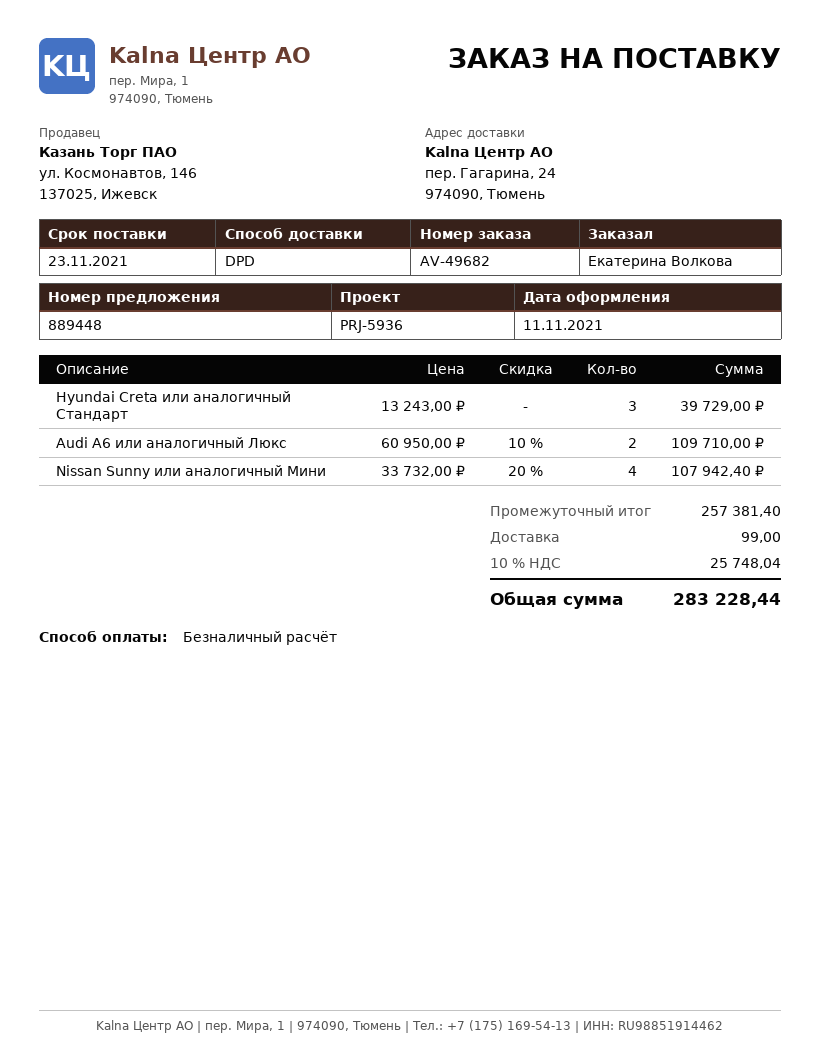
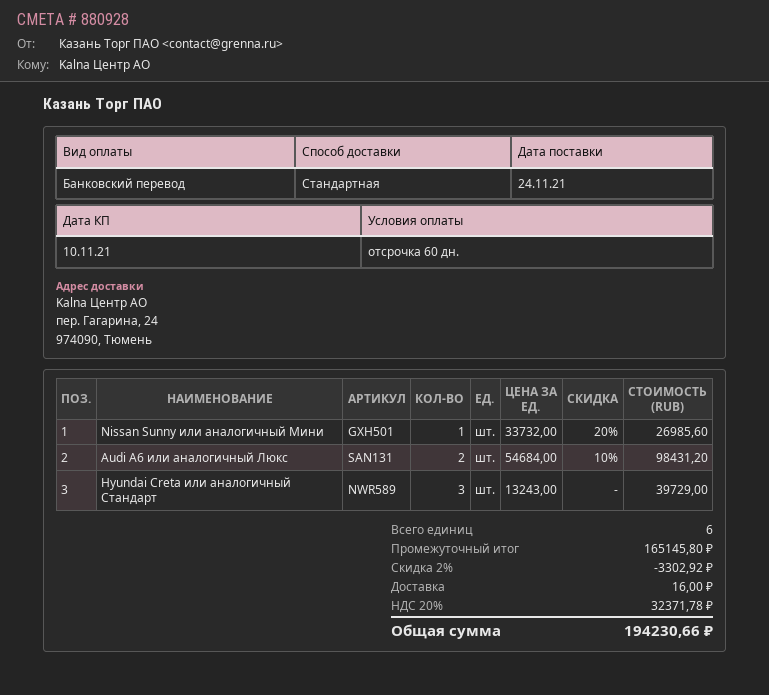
quote number: 889448 -> 880928
delivery date: 2021-11-23 -> 2021-11-24
shipping method: DPD -> standard
Audi A6 или аналогичный Люкс: 2 x 60950.00 - 10% = 109710.00 -> 2 x 54684.00 - 10% = 98431.20
Nissan Sunny или аналогичный Мини: 4 x 33732.00 - 20% = 107942.40 -> 1 x 33732.00 - 20% = 26985.60
subtotal: 257381.40 -> 165145.80
discount: none -> 2% = 3302.92
shipping: 99.00 -> 16.00
tax: 10% = 25748.04 -> 20% = 32371.78
total: 283228.44 -> 194230.66

